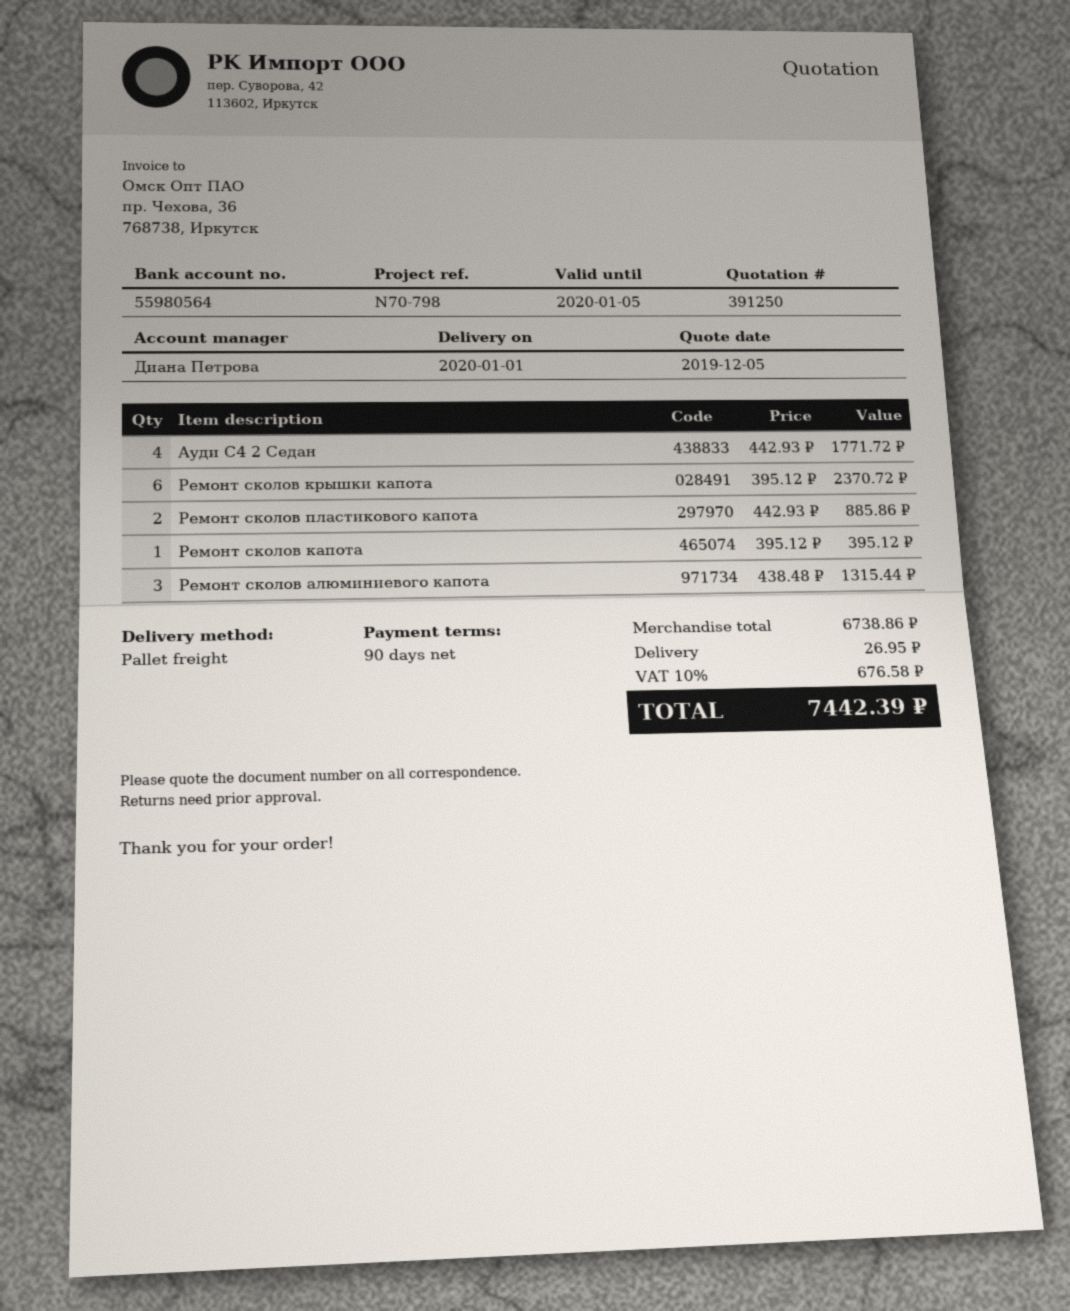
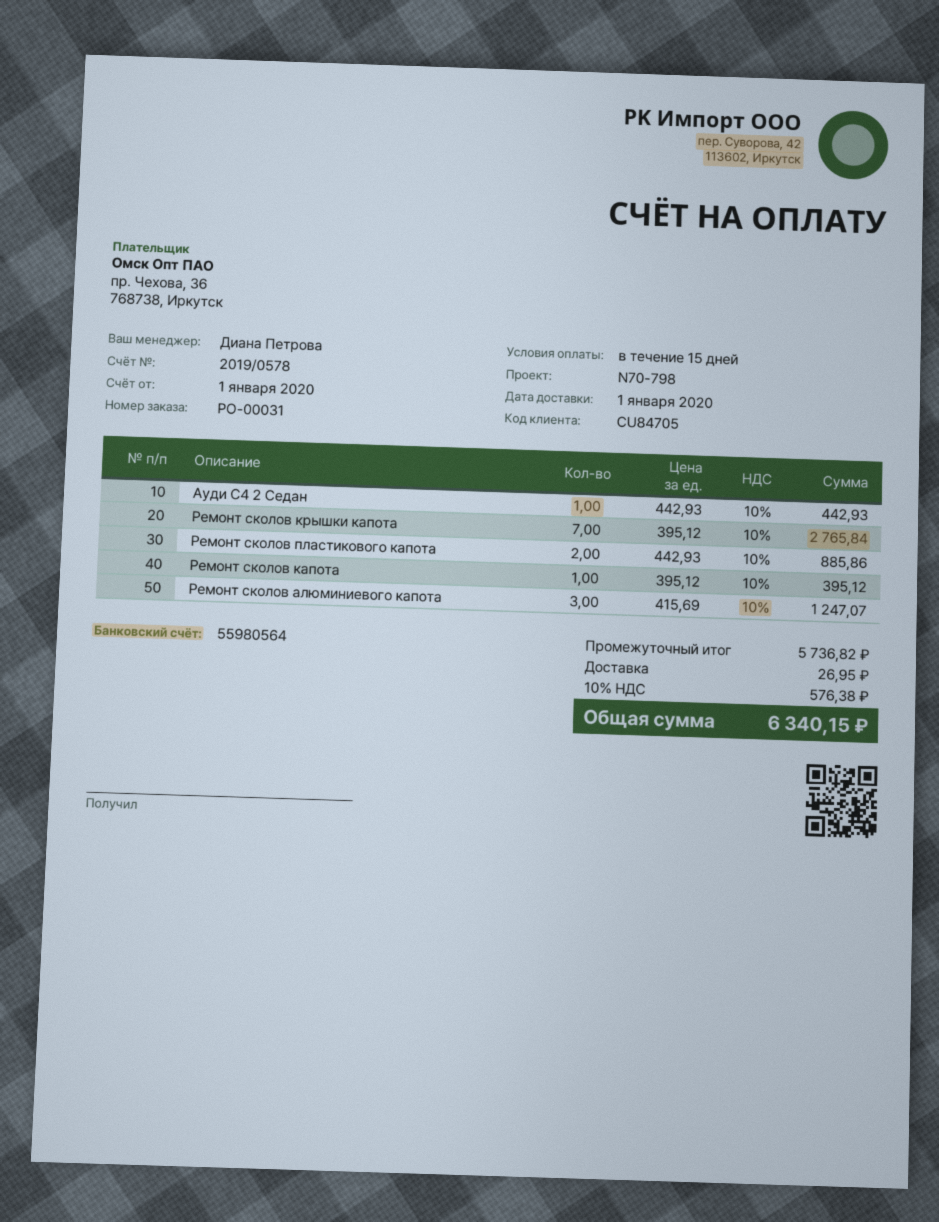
payment terms: 90 days -> 15 days
Ауди С4 2 Седан: 4 x 442.93 = 1771.72 -> 1 x 442.93 = 442.93
Ремонт сколов крышки капота: 6 x 395.12 = 2370.72 -> 7 x 395.12 = 2765.84
Ремонт сколов алюминиевого капота: 3 x 438.48 = 1315.44 -> 3 x 415.69 = 1247.07
subtotal: 6738.86 -> 5736.82
tax: 10% = 676.58 -> 10% = 576.38
total: 7442.39 -> 6340.15

